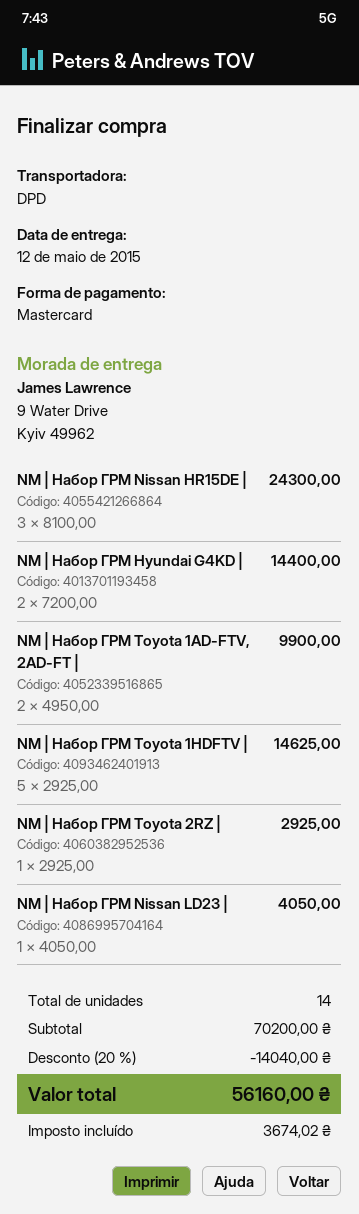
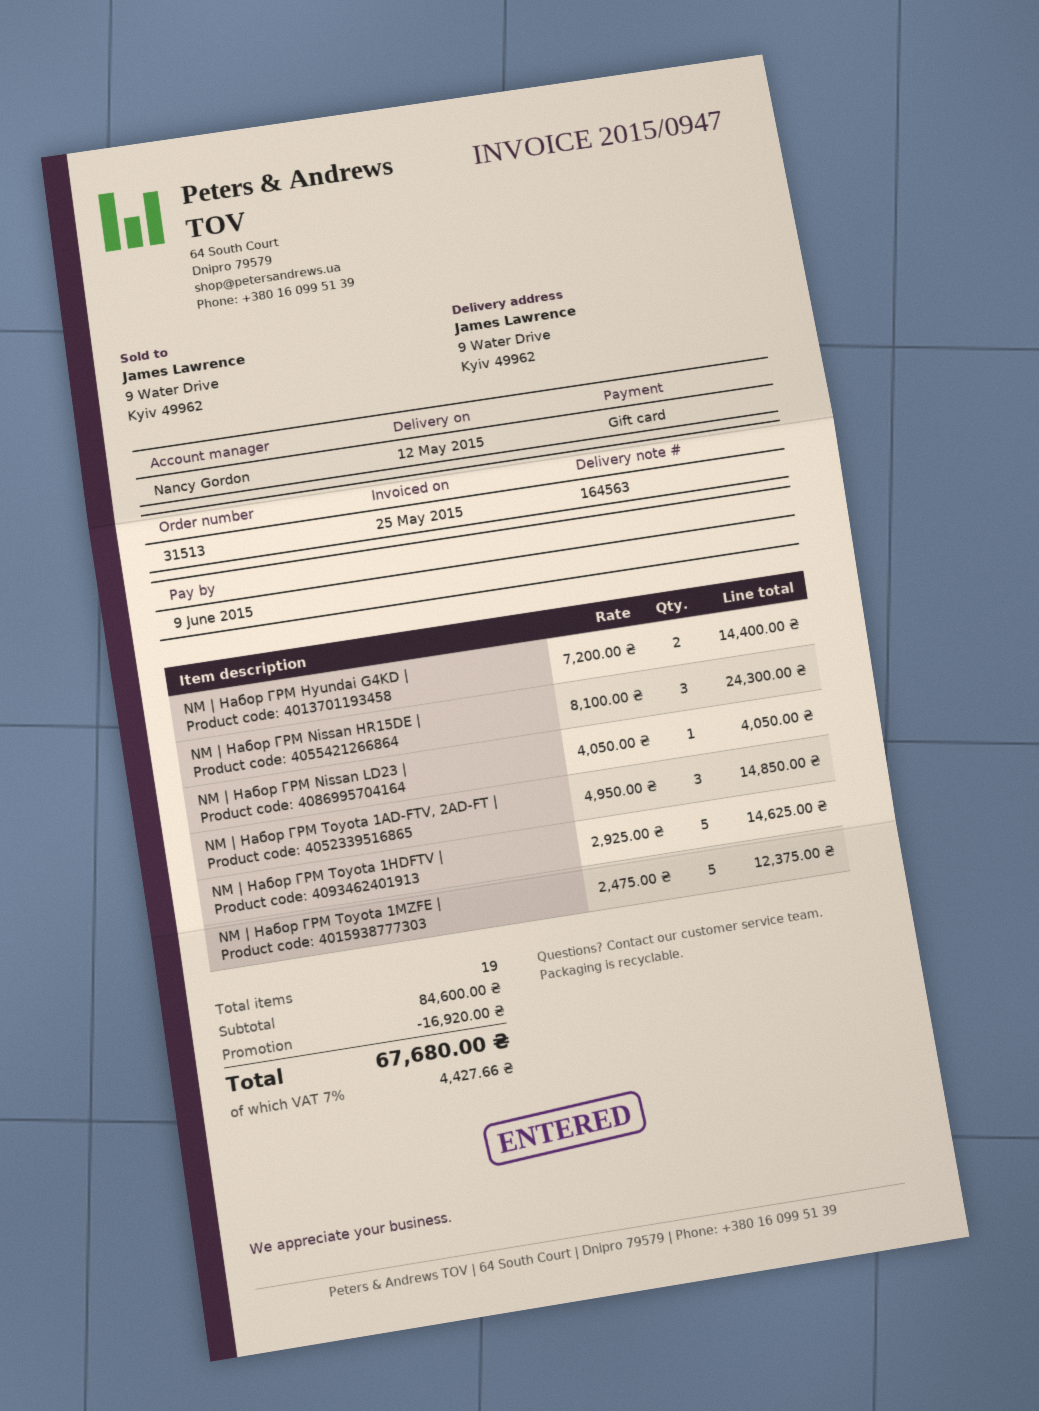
payment method: Mastercard -> gift card
NM | Набор ГРМ Toyota 1AD-FTV, 2AD-FT |: 2 x 4950.00 = 9900.00 -> 3 x 4950.00 = 14850.00
NM | Набор ГРМ Toyota 2RZ |: 1 x 2925.00 = 2925.00 -> none
NM | Набор ГРМ Toyota 1MZFE |: none -> 5 x 2475.00 = 12375.00
total quantity: 14 -> 19
subtotal: 70200.00 -> 84600.00
discount: 14040.00 -> 16920.00
tax: 3674.02 -> 4427.66
total: 56160.00 -> 67680.00

